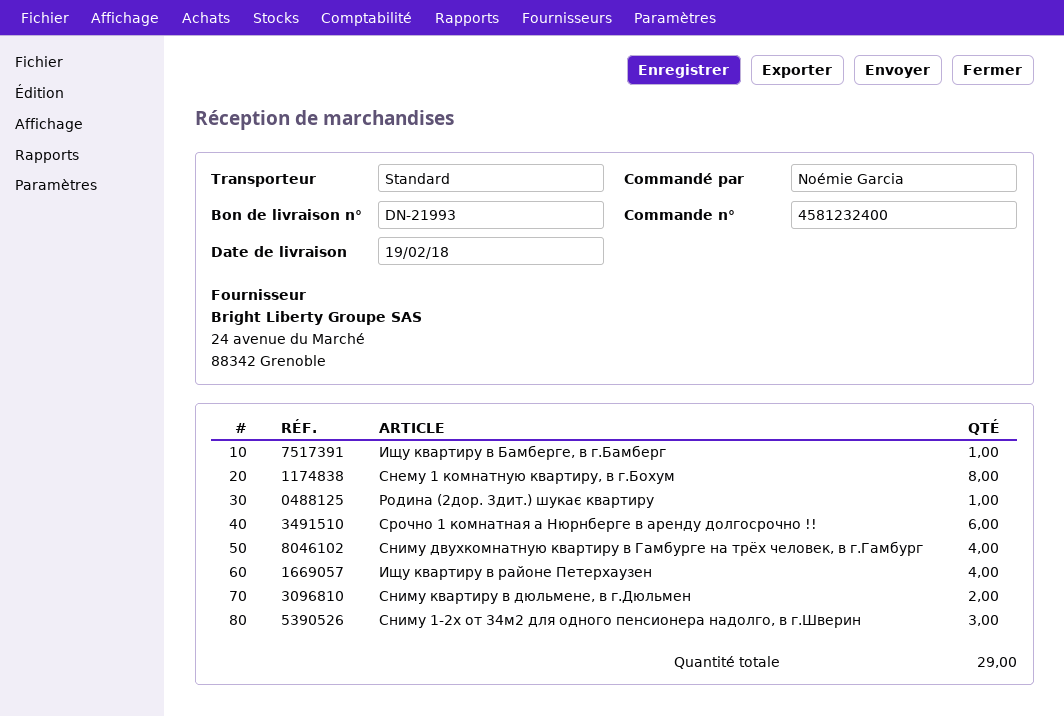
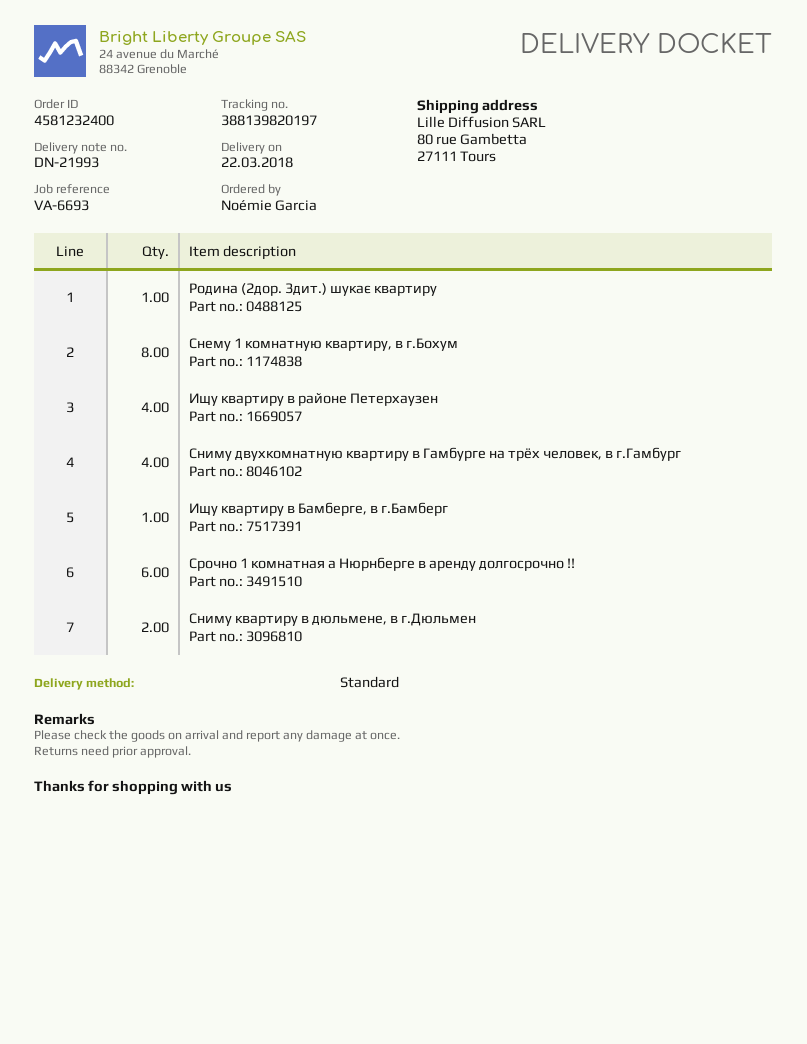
delivery date: 2018-02-19 -> 2018-03-22
Сниму 1-2х от 34м2 для одного пенсионера надолго, в г.Шверин: 3 -> none

